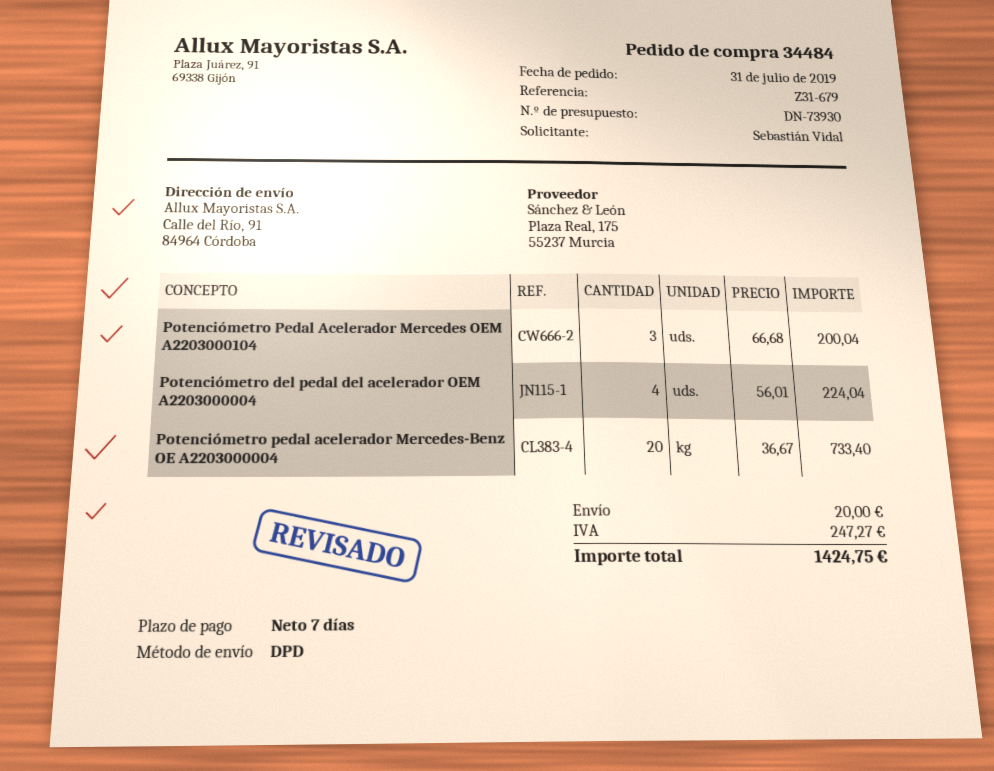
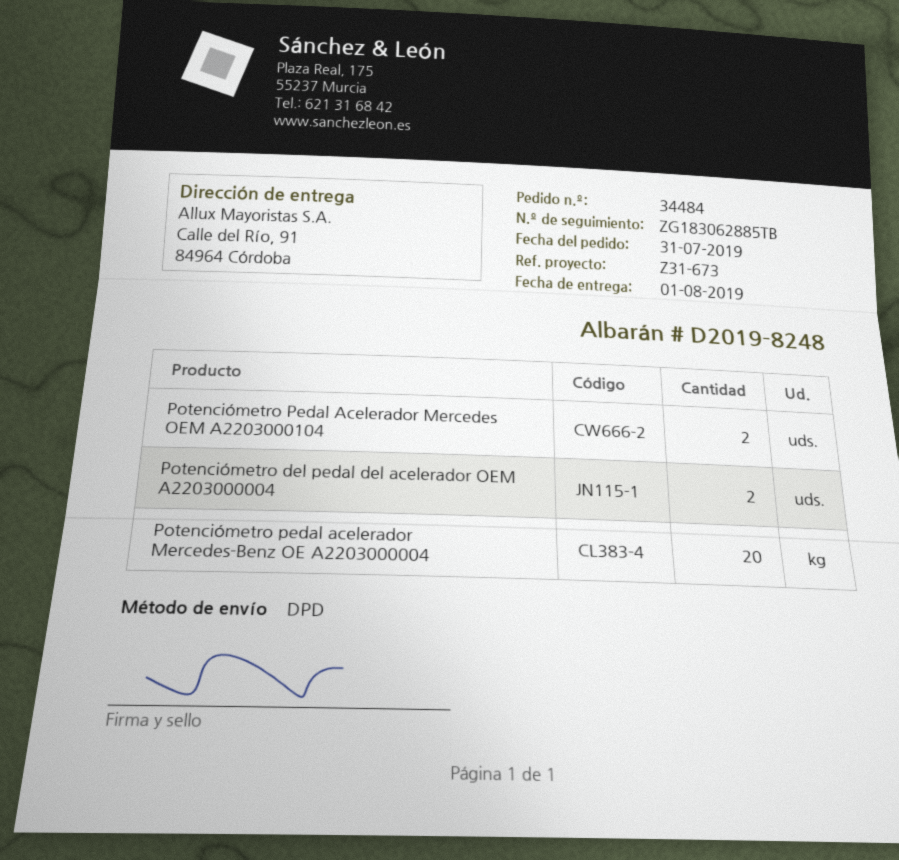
reference: Z31-679 -> Z31-673
Potenciómetro Pedal Acelerador Mercedes OEM A2203000104: 3 -> 2
Potenciómetro del pedal del acelerador OEM A2203000004: 4 -> 2

